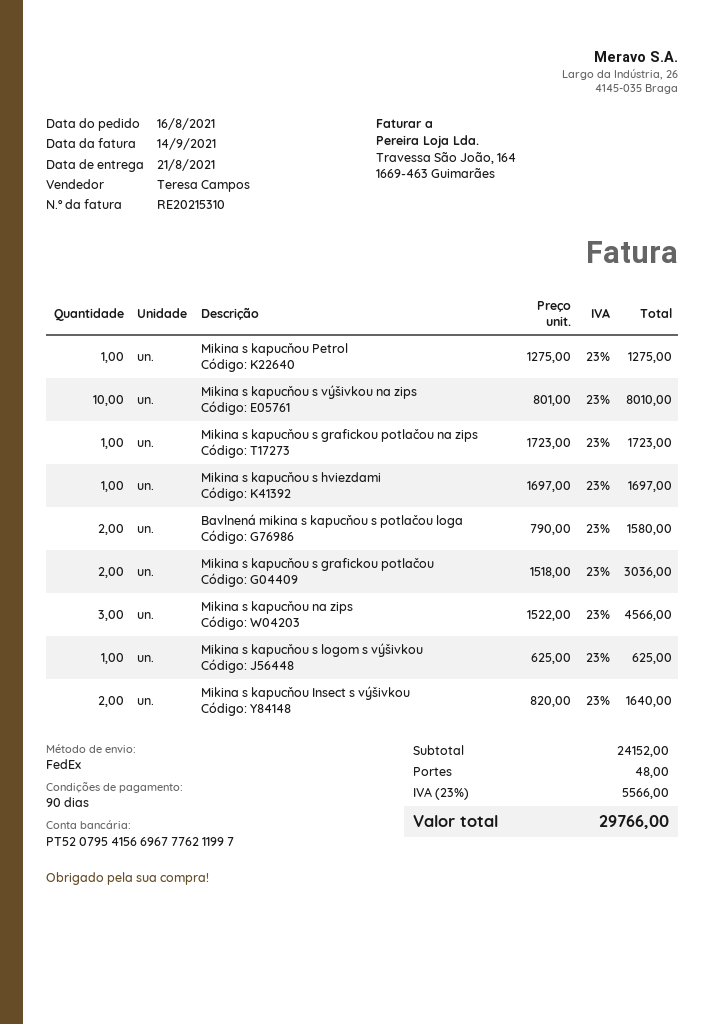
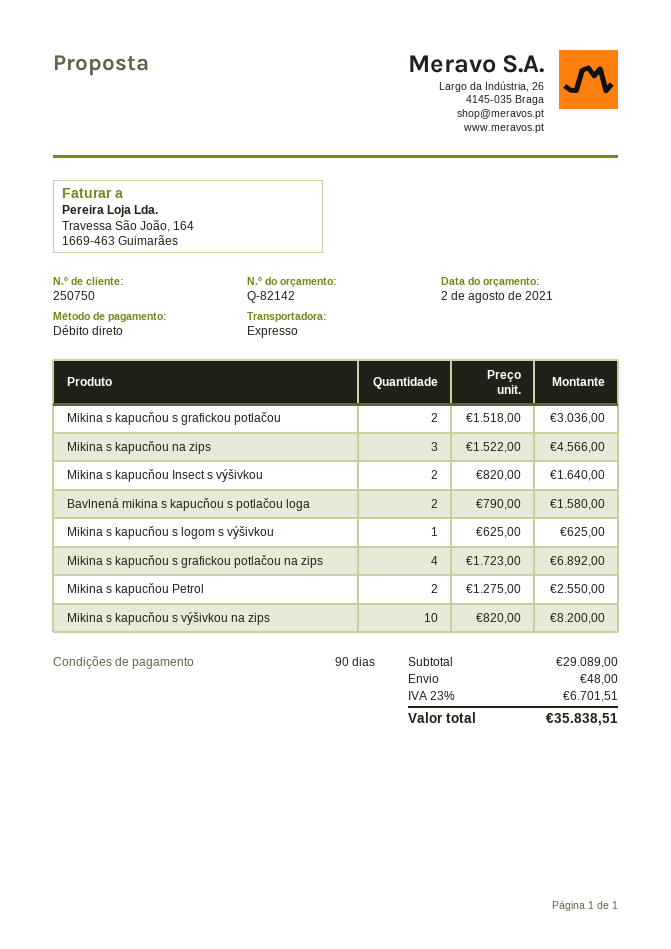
shipping method: FedEx -> express
Mikina s kapucňou Petrol: 1 x 1275.00 = 1275.00 -> 2 x 1275.00 = 2550.00
Mikina s kapucňou s výšivkou na zips: 10 x 801.00 = 8010.00 -> 10 x 820.00 = 8200.00
Mikina s kapucňou s grafickou potlačou na zips: 1 x 1723.00 = 1723.00 -> 4 x 1723.00 = 6892.00
Mikina s kapucňou s hviezdami: 1 x 1697.00 = 1697.00 -> none
subtotal: 24152.00 -> 29089.00
tax: 23% = 5566.00 -> 23% = 6701.51
total: 29766.00 -> 35838.51

